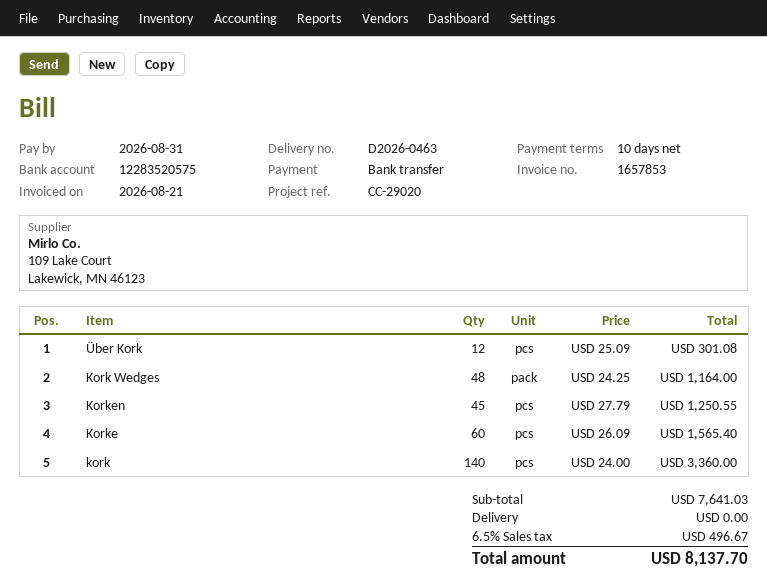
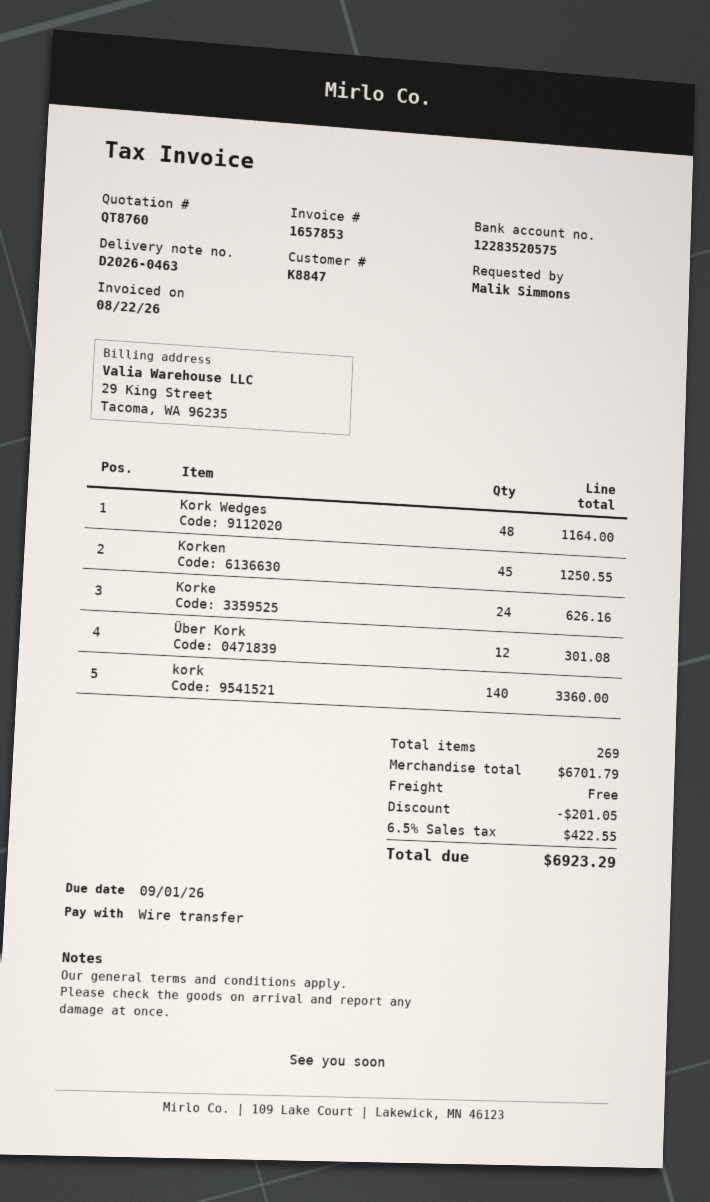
invoice date: 2026-08-21 -> 2026-08-22
due date: 2026-08-31 -> 2026-09-01
Korke: 60 for 1565.40 -> 24 for 626.16
subtotal: 7641.03 -> 6701.79
discount: none -> 201.05
tax: 6.5% = 496.67 -> 6.5% = 422.55
total: 8137.70 -> 6923.29

